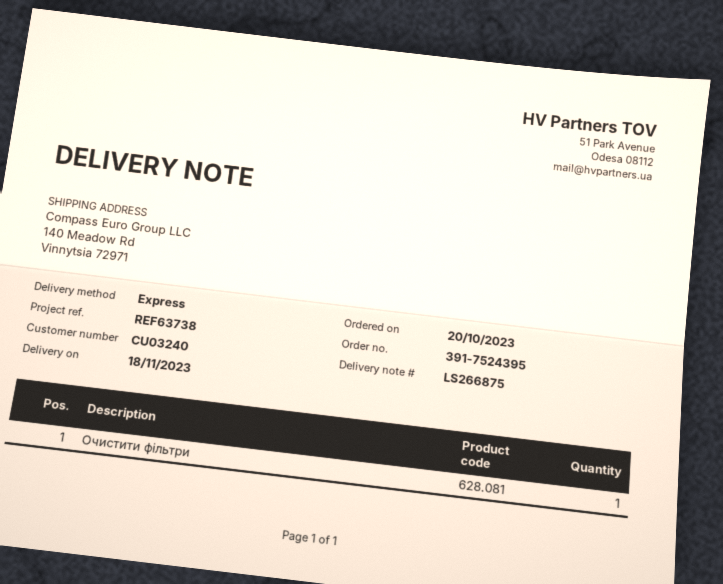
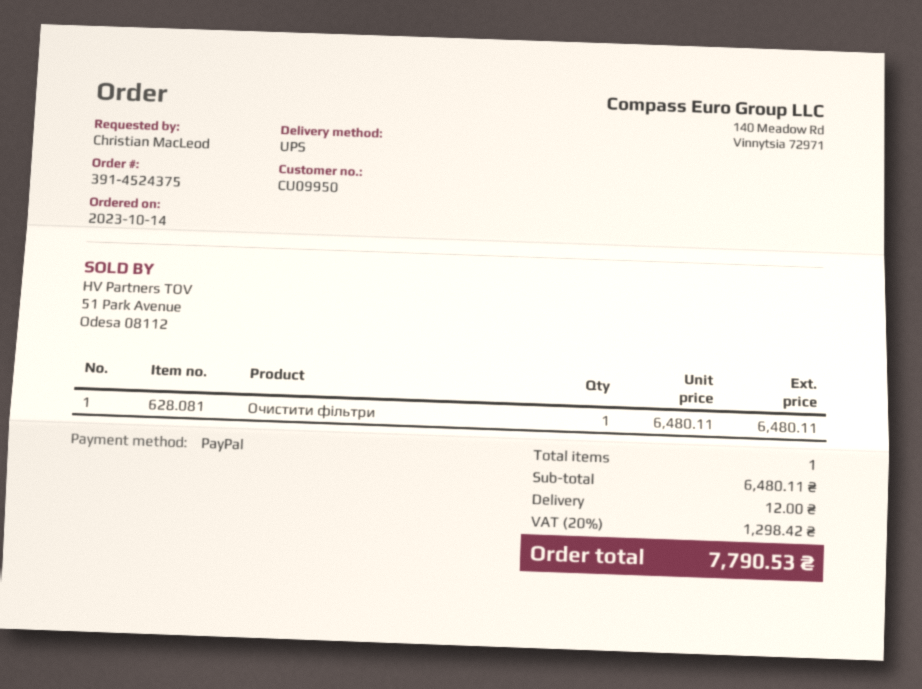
order number: 391-7524395 -> 391-4524375
order date: 2023-10-20 -> 2023-10-14
customer number: CU03240 -> CU09950
shipping method: express -> UPS

